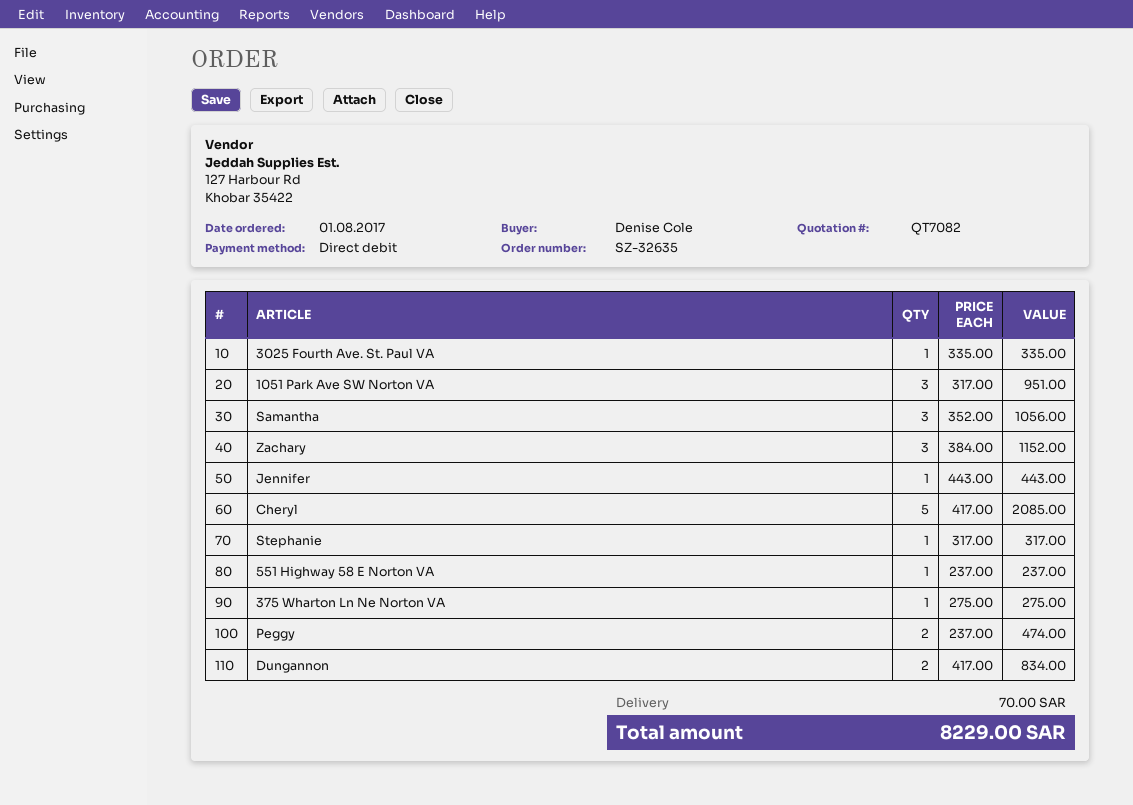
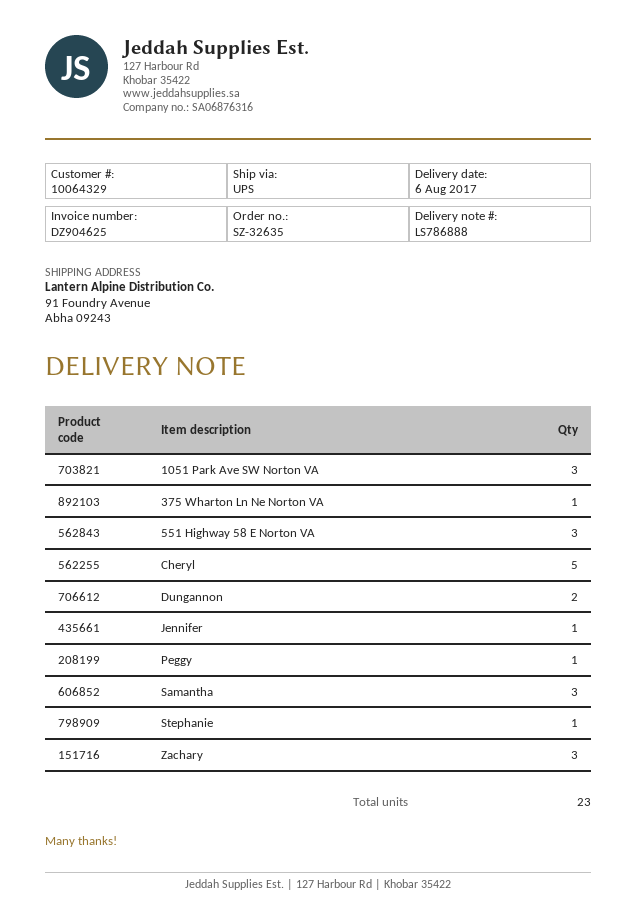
3025 Fourth Ave. St. Paul VA: 1 -> none
551 Highway 58 E Norton VA: 1 -> 3
Peggy: 2 -> 1

